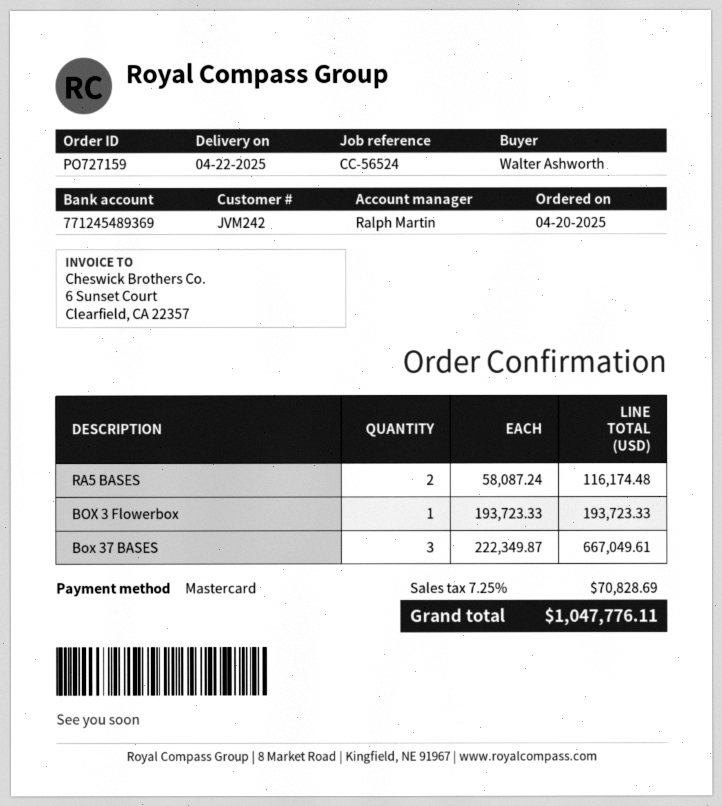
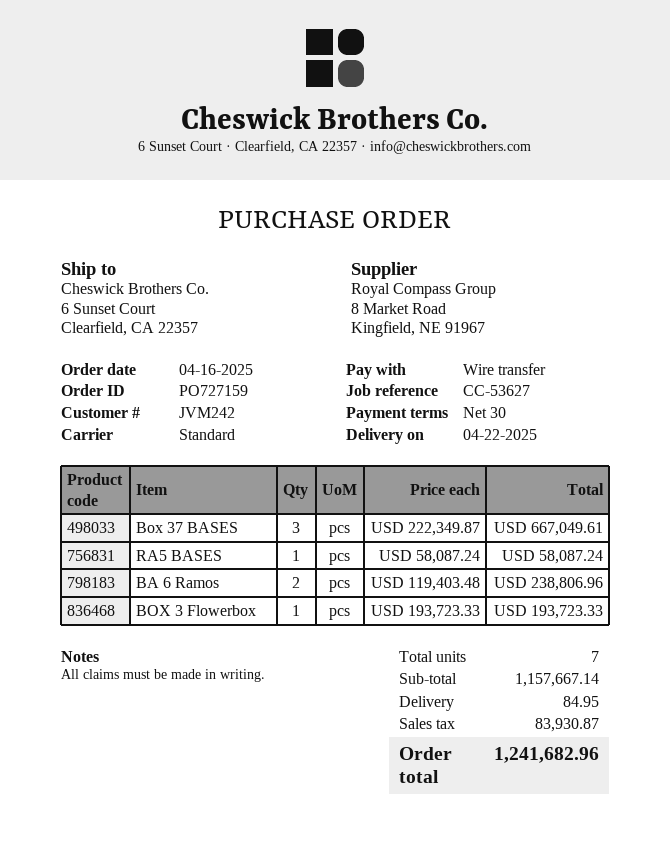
order date: 2025-04-20 -> 2025-04-16
reference: CC-56524 -> CC-53627
payment method: Mastercard -> bank transfer
RA5 BASES: 2 x 58087.24 = 116174.48 -> 1 x 58087.24 = 58087.24
BA 6 Ramos: none -> 2 x 119403.48 = 238806.96
shipping: none -> 84.95
tax: 70828.69 -> 83930.87
total: 1047776.11 -> 1241682.96

